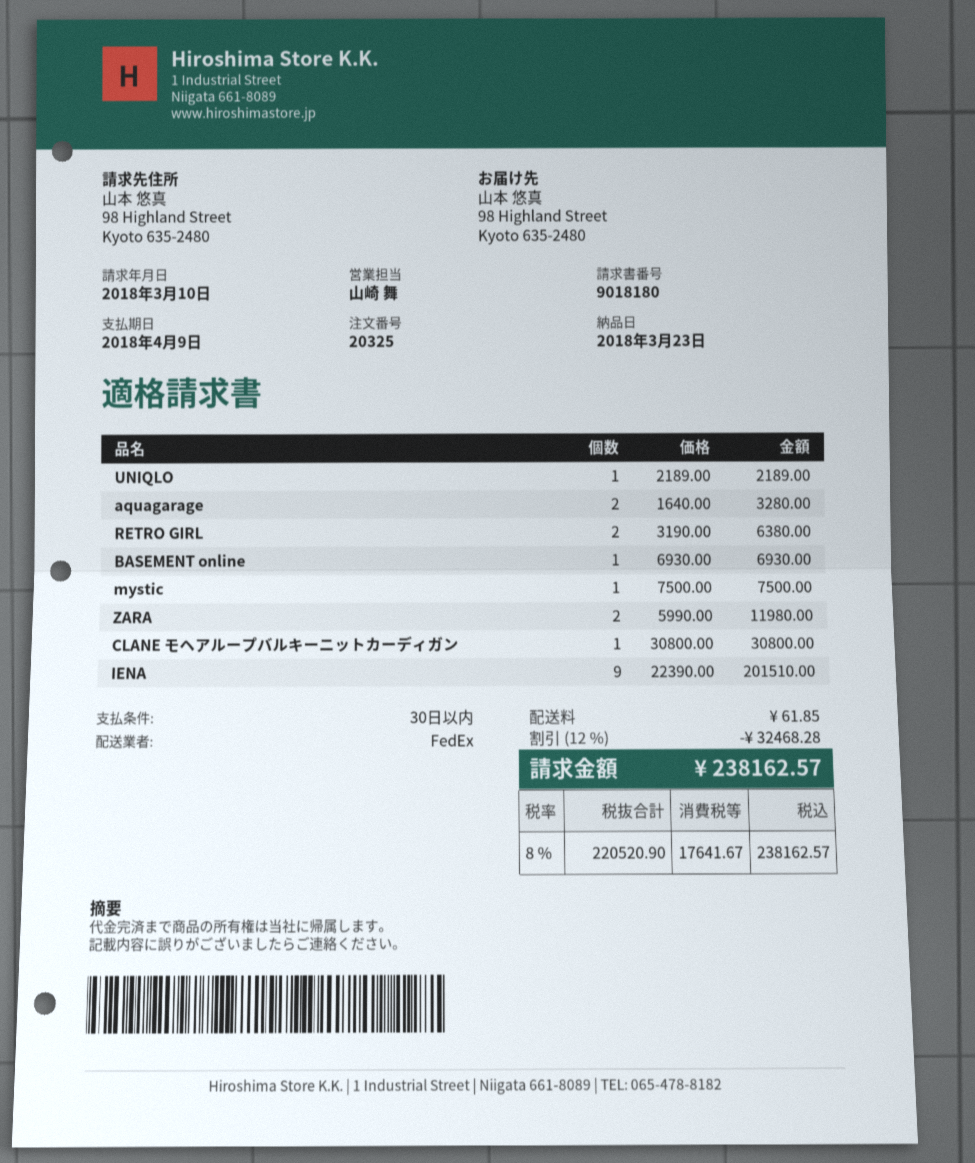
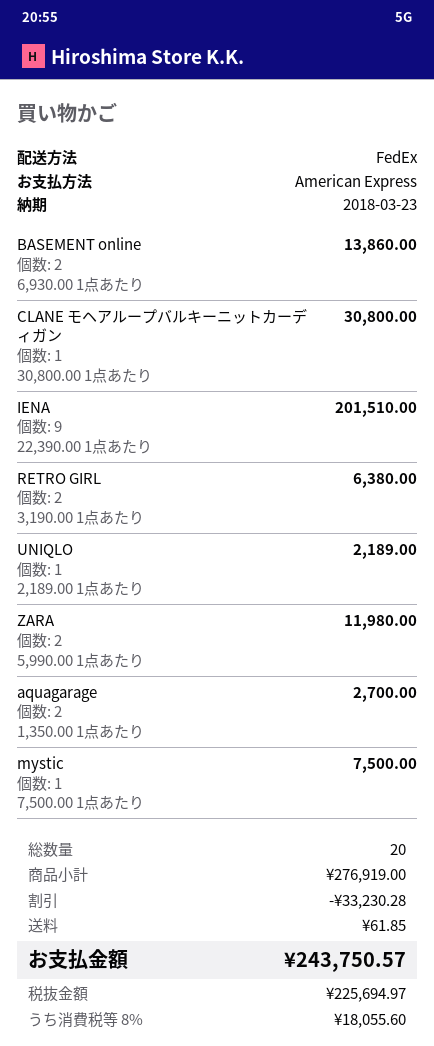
aquagarage: 2 x 1640.00 = 3280.00 -> 2 x 1350.00 = 2700.00
BASEMENT online: 1 x 6930.00 = 6930.00 -> 2 x 6930.00 = 13860.00
discount: 32468.28 -> 33230.28
net: 220520.90 -> 225694.97
tax: 8% = 17641.67 -> 8% = 18055.60
total: 238162.57 -> 243750.57

